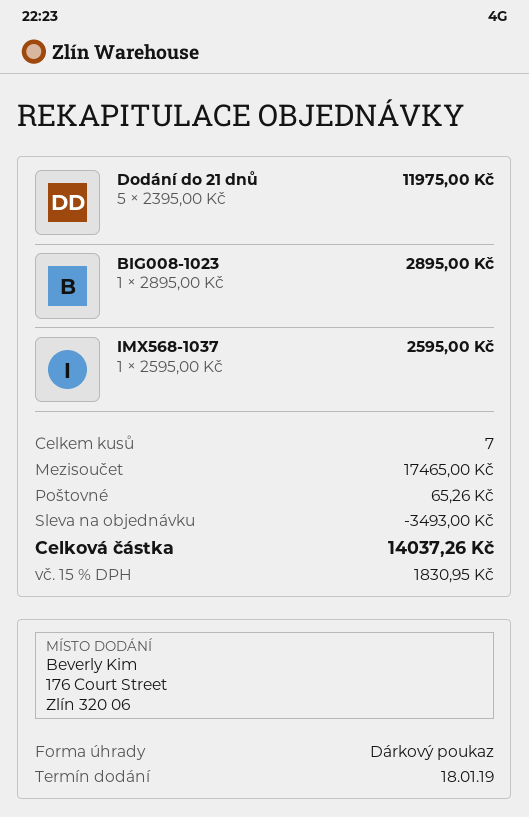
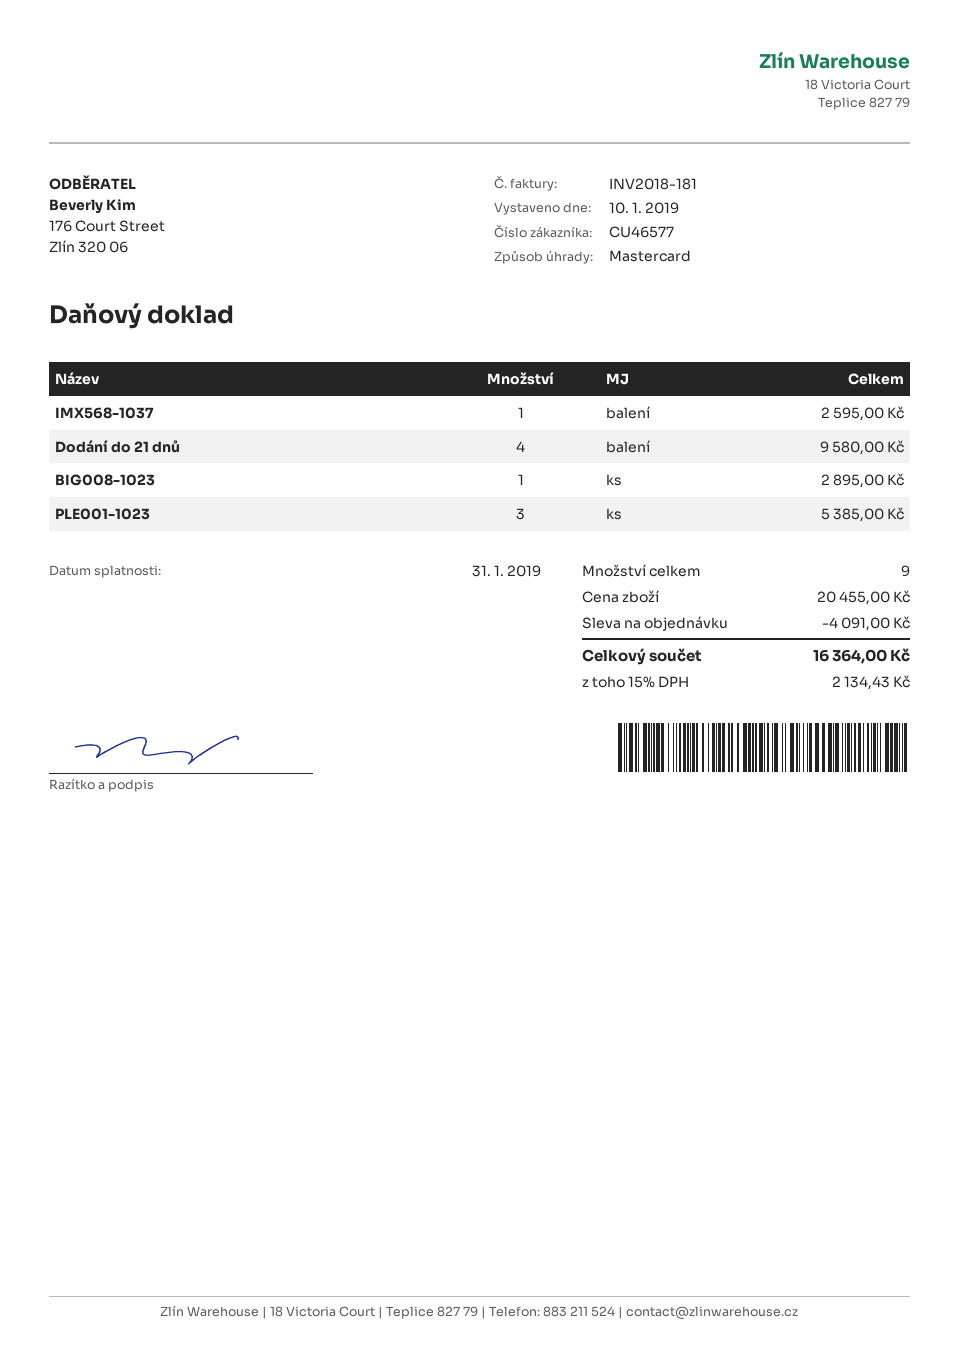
payment method: gift card -> Mastercard
Dodání do 21 dnů: 5 for 11975.00 -> 4 for 9580.00
PLE001-1023: none -> 3 for 5385.00
total quantity: 7 -> 9
subtotal: 17465.00 -> 20455.00
discount: 3493.00 -> 4091.00
shipping: 65.26 -> none
tax: 15% = 1830.95 -> 15% = 2134.43
total: 14037.26 -> 16364.00

